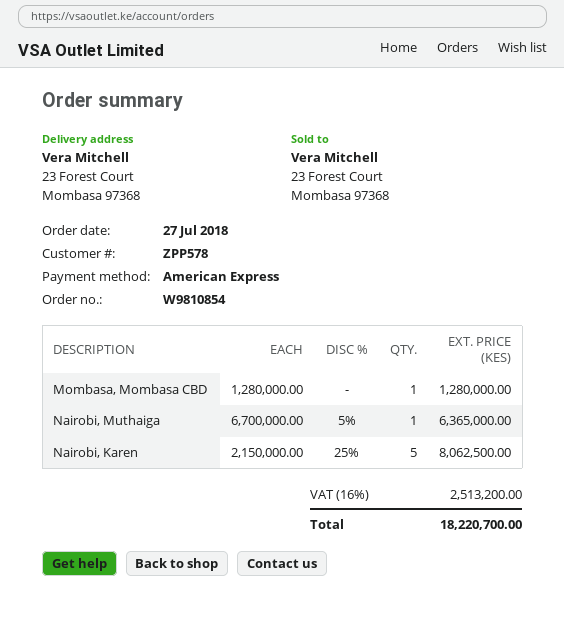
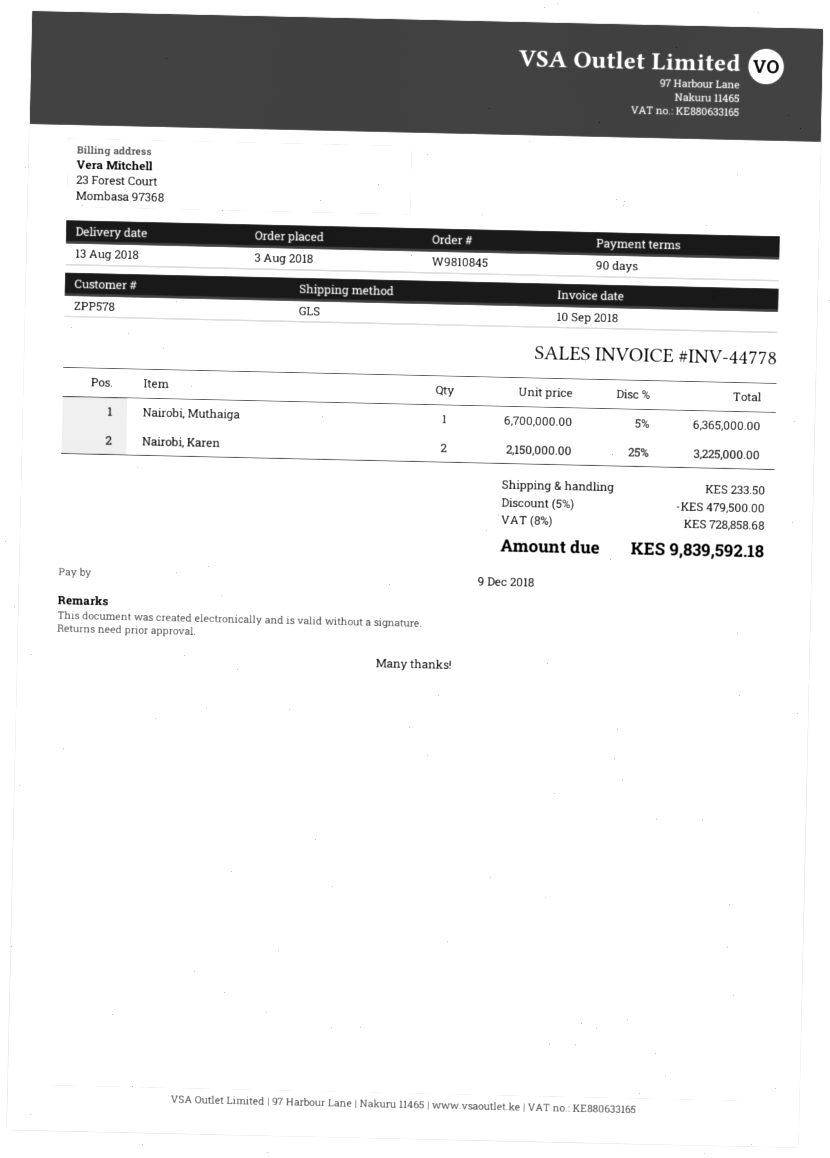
order number: W9810854 -> W9810845
order date: 2018-07-27 -> 2018-08-03
Mombasa, Mombasa CBD: 1 x 1280000.00 = 1280000.00 -> none
Nairobi, Karen: 5 x 2150000.00 - 25% = 8062500.00 -> 2 x 2150000.00 - 25% = 3225000.00
discount: none -> 5% = 479500.00
shipping: none -> 233.50
tax: 16% = 2513200.00 -> 8% = 728858.68
total: 18220700.00 -> 9839592.18

